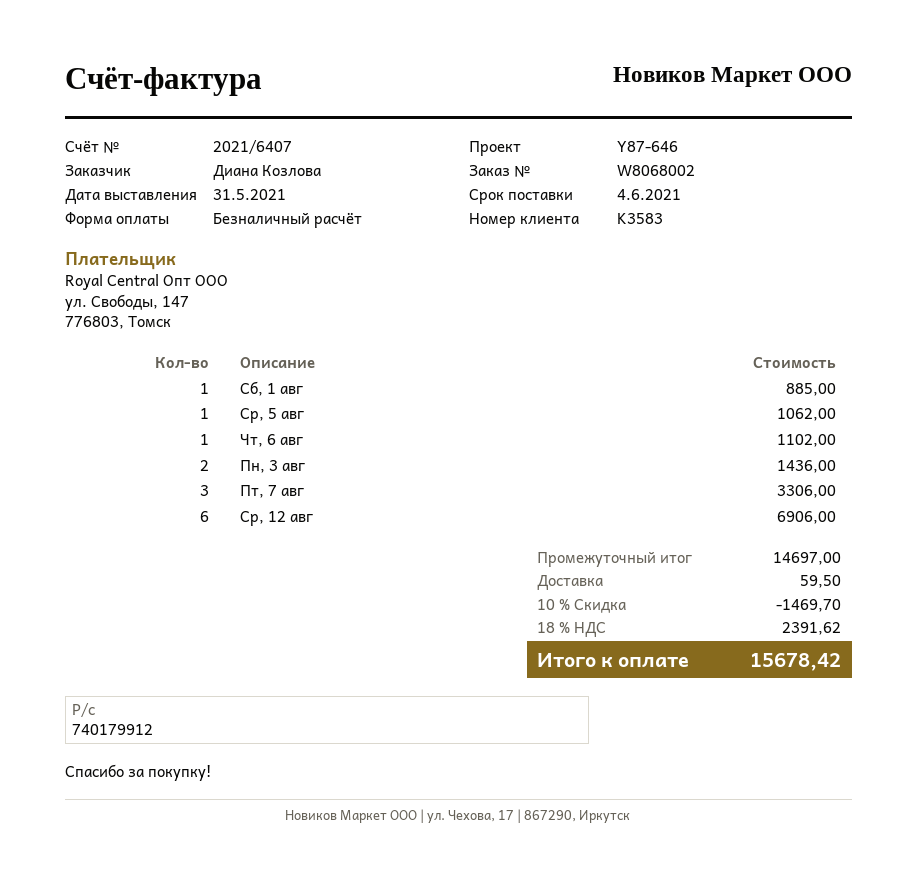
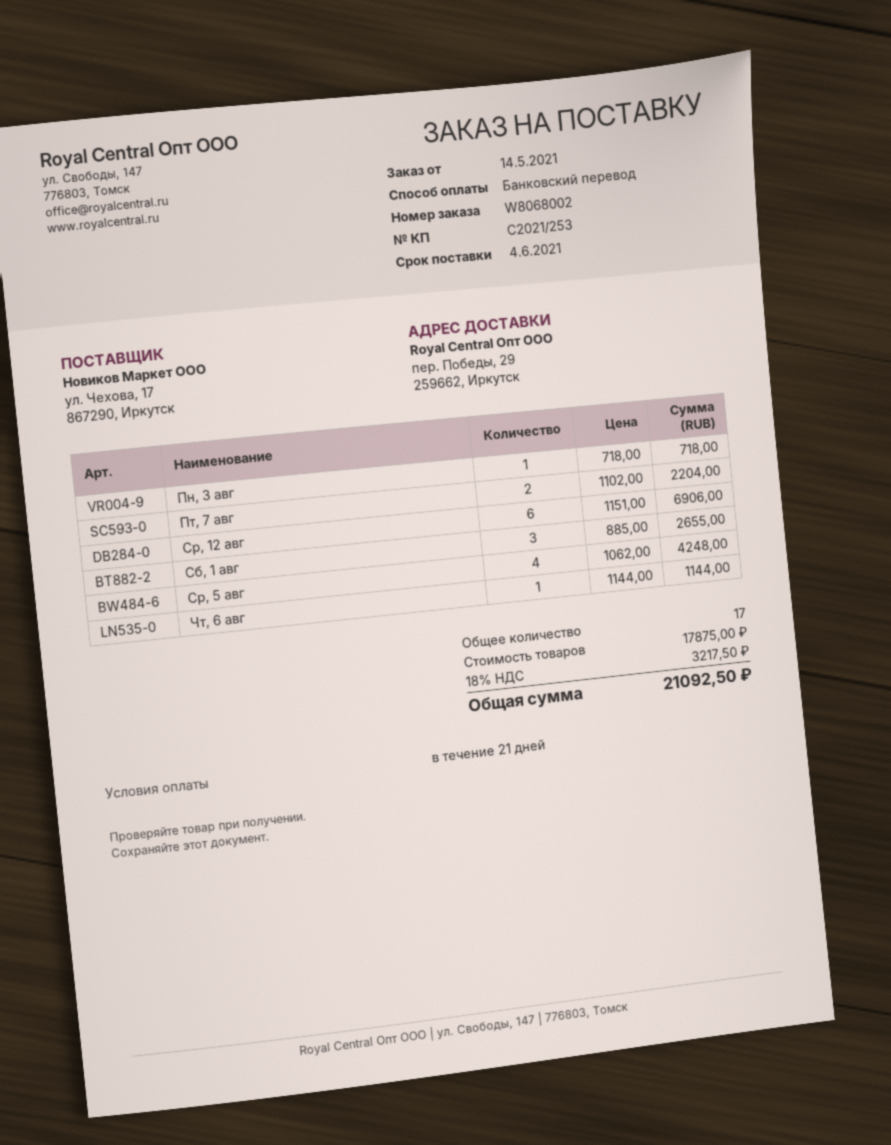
Сб, 1 авг: 1 for 885.00 -> 3 for 2655.00
Ср, 5 авг: 1 for 1062.00 -> 4 for 4248.00
Чт, 6 авг: 1 for 1102.00 -> 1 for 1144.00
Пн, 3 авг: 2 for 1436.00 -> 1 for 718.00
Пт, 7 авг: 3 for 3306.00 -> 2 for 2204.00
subtotal: 14697.00 -> 17875.00
discount: 10% = 1469.70 -> none
shipping: 59.50 -> none
tax: 18% = 2391.62 -> 18% = 3217.50
total: 15678.42 -> 21092.50

